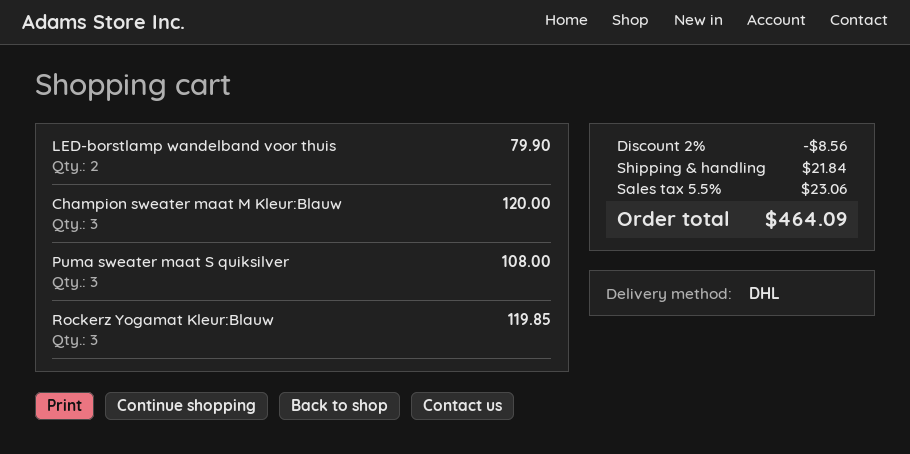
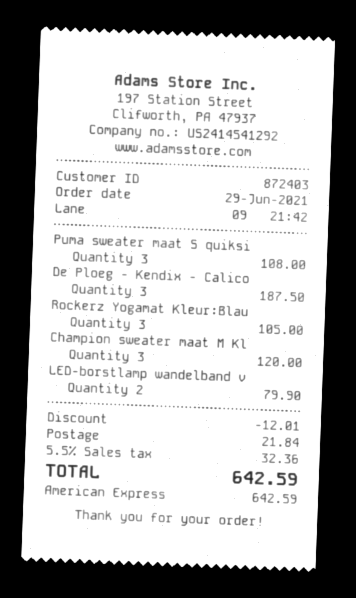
Rockerz Yogamat Kleur:Blauw: 3 for 119.85 -> 3 for 105.00
De Ploeg - Kendix - Calico: none -> 3 for 187.50
discount: 8.56 -> 12.01
tax: 5.5% = 23.06 -> 5.5% = 32.36
total: 464.09 -> 642.59

